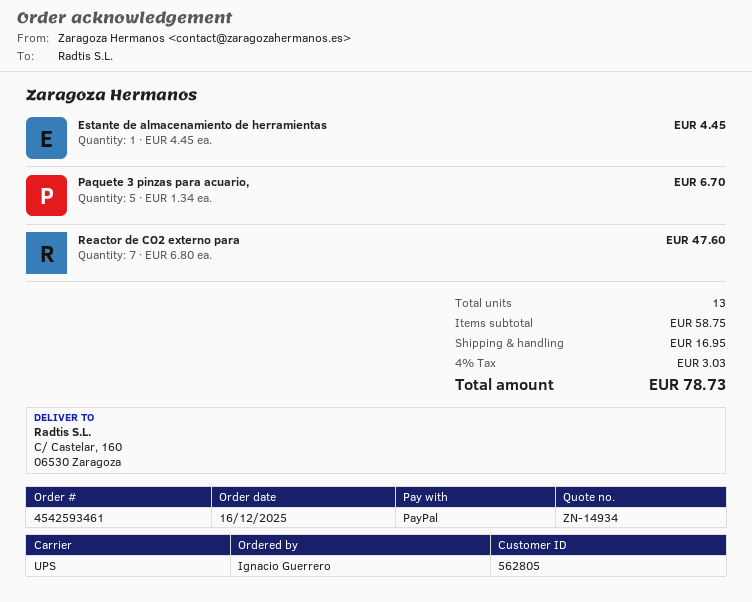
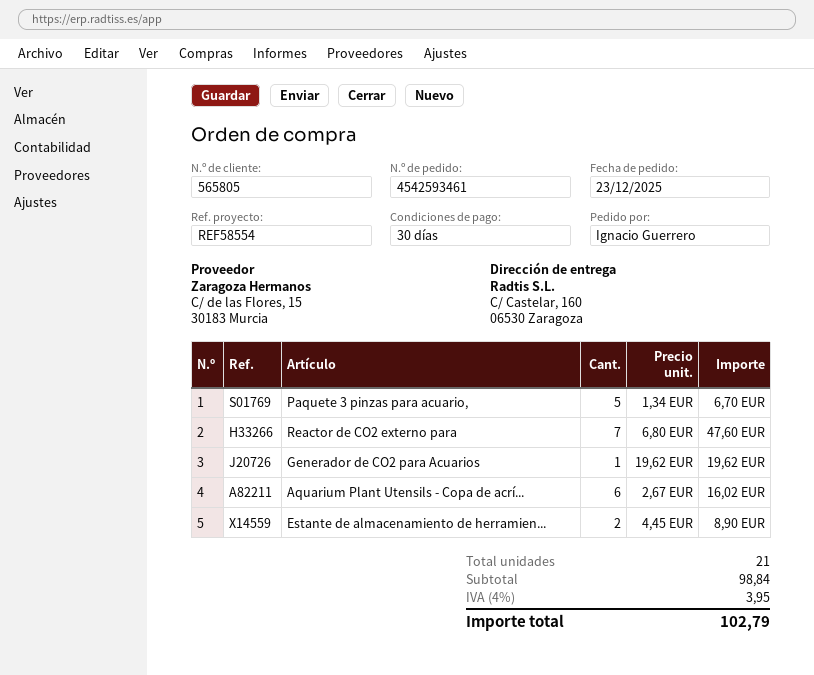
order date: 2025-12-16 -> 2025-12-23
customer number: 562805 -> 565805
Estante de almacenamiento de herramientas: 1 x 4.45 = 4.45 -> 2 x 4.45 = 8.90
Generador de CO2 para Acuarios: none -> 1 x 19.62 = 19.62
Aquarium Plant Utensils - Copa de acrí...: none -> 6 x 2.67 = 16.02
total quantity: 13 -> 21
subtotal: 58.75 -> 98.84
shipping: 16.95 -> none
tax: 4% = 3.03 -> 4% = 3.95
total: 78.73 -> 102.79

